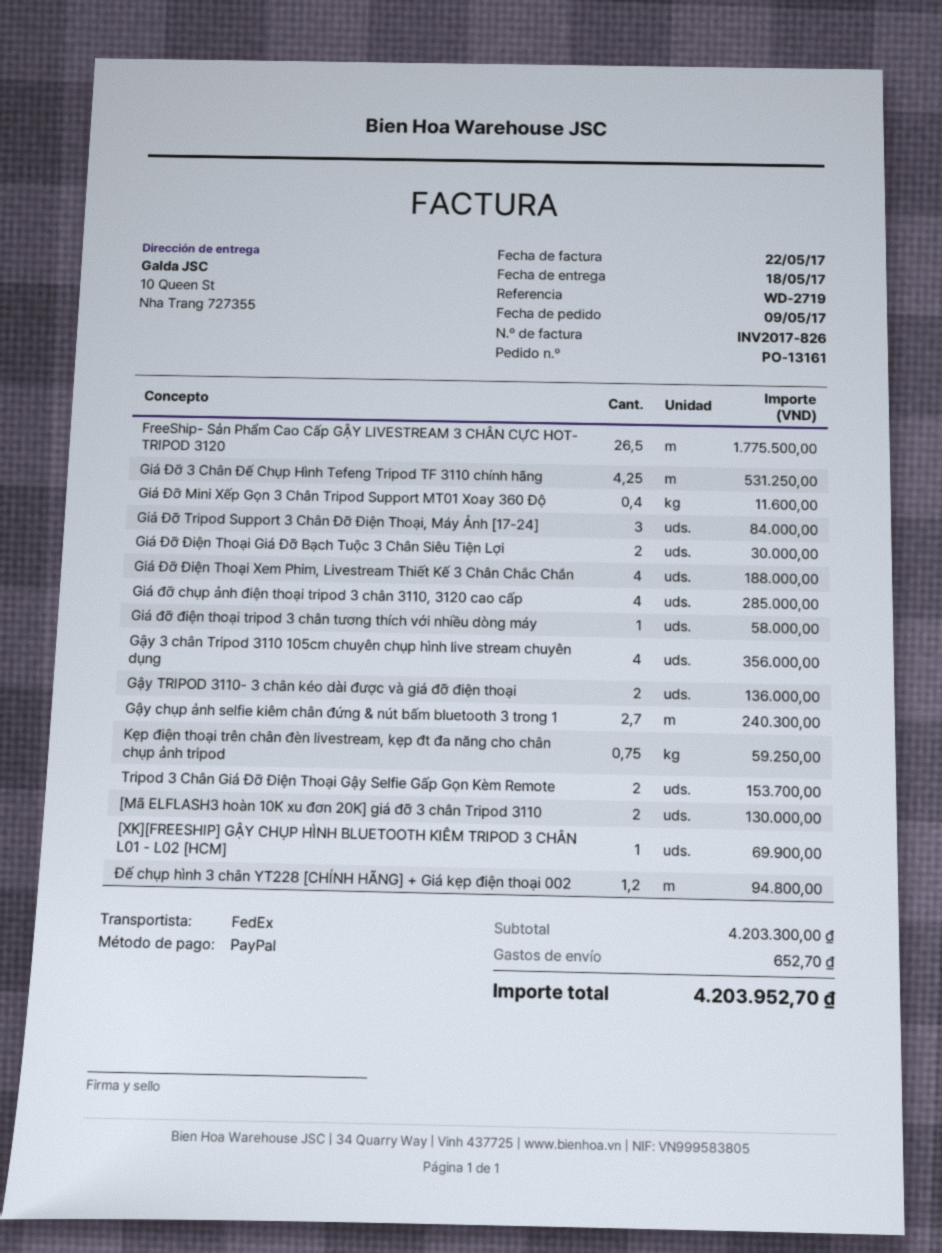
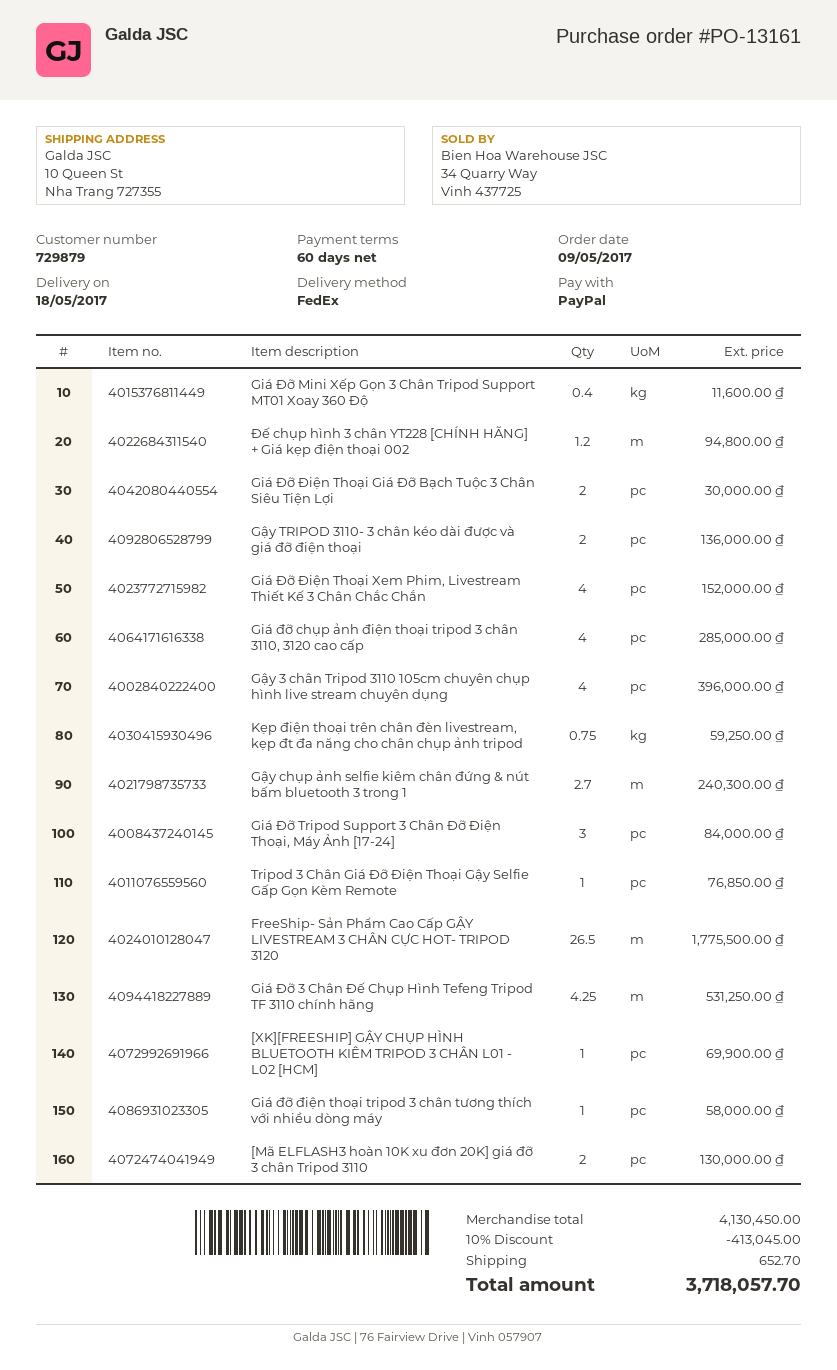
Giá Đỡ Điện Thoại Xem Phim, Livestream Thiết Kế 3 Chân Chắc Chắn: 4 for 188000.00 -> 4 for 152000.00
Gậy 3 chân Tripod 3110 105cm chuyên chụp hình live stream chuyên dụng: 4 for 356000.00 -> 4 for 396000.00
Tripod 3 Chân Giá Đỡ Điện Thoại Gậy Selfie Gấp Gọn Kèm Remote: 2 for 153700.00 -> 1 for 76850.00
subtotal: 4203300.00 -> 4130450.00
discount: none -> 10% = 413045.00
total: 4203952.70 -> 3718057.70

